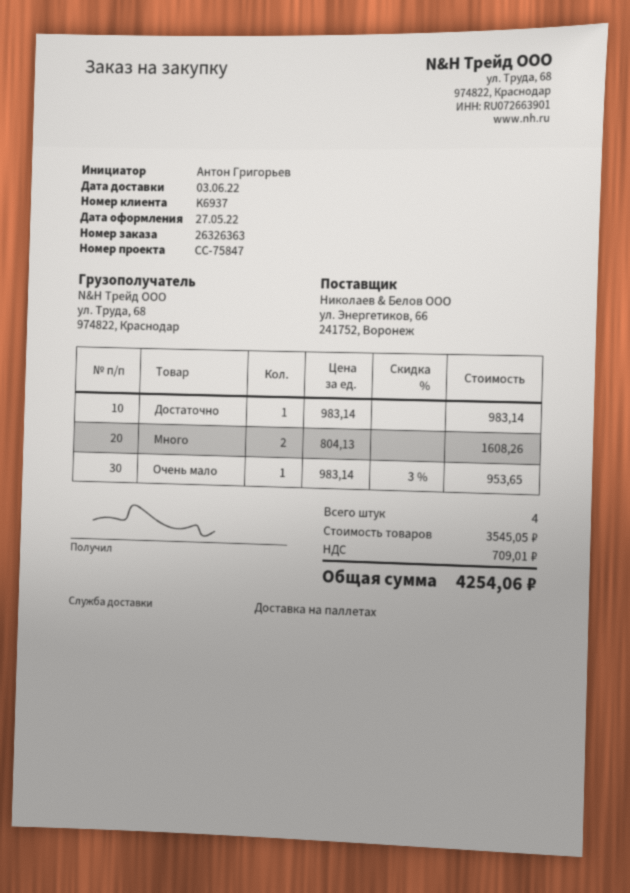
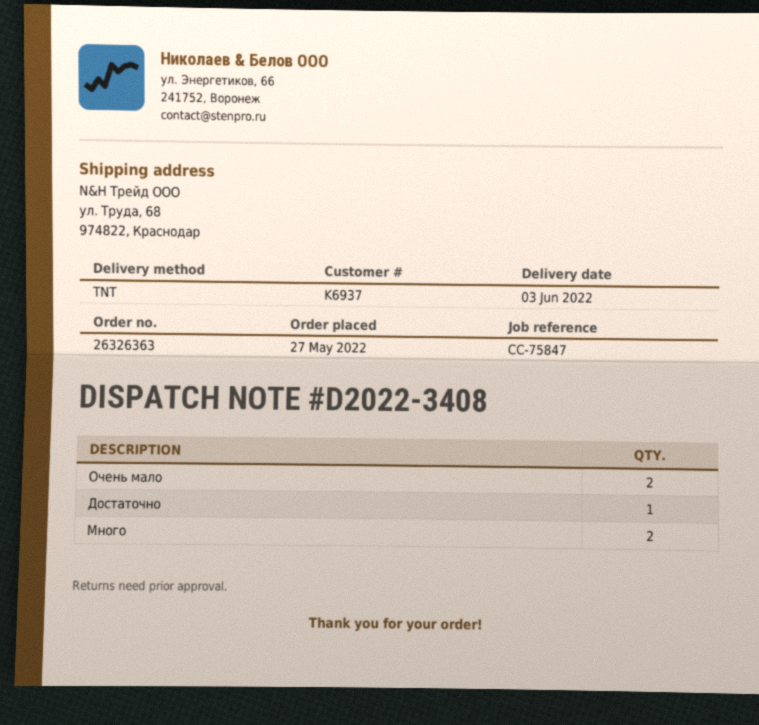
shipping method: pallet freight -> TNT
Очень мало: 1 -> 2

